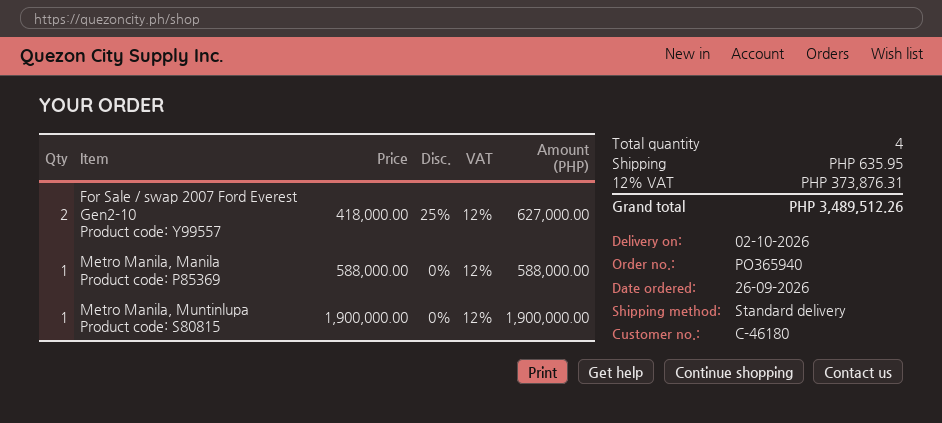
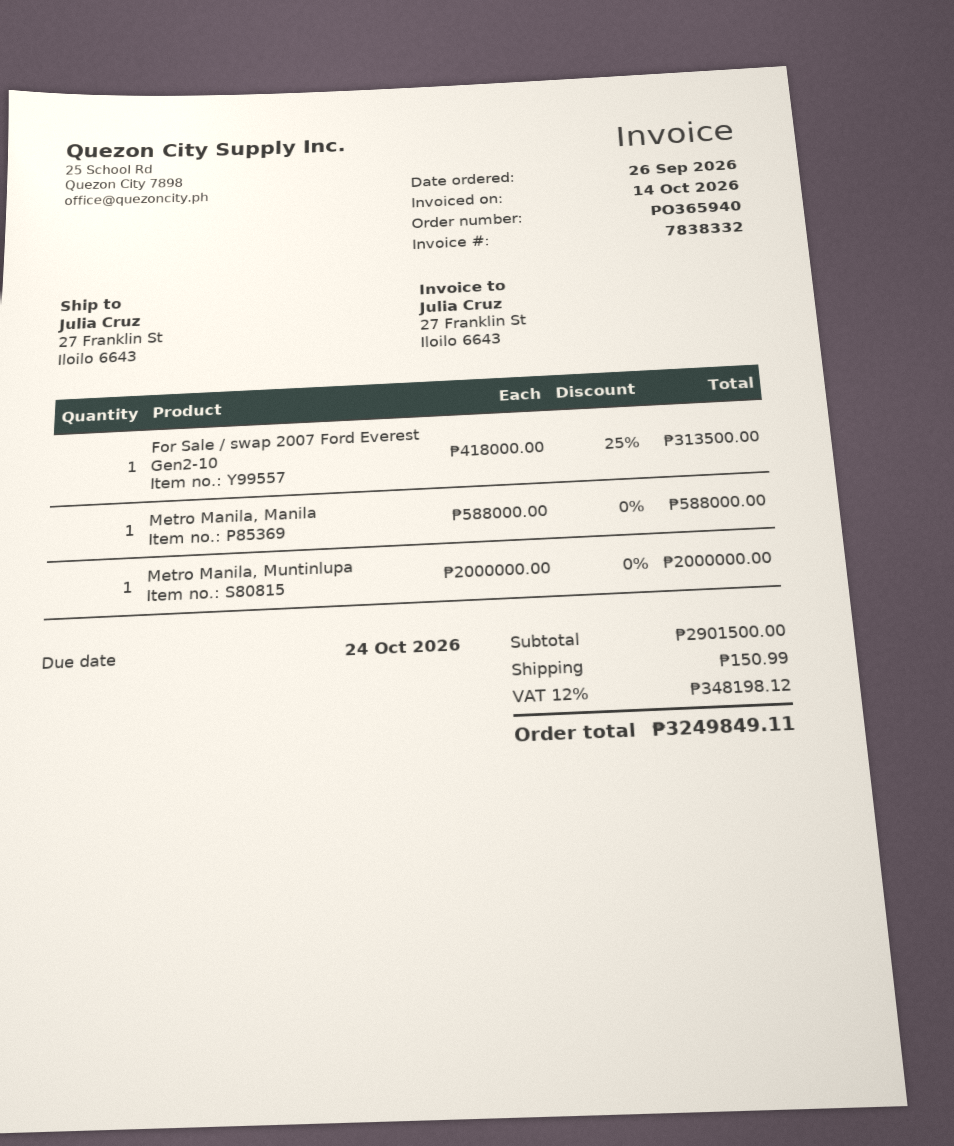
For Sale / swap 2007 Ford Everest Gen2-10: 2 x 418000.00 - 25% = 627000.00 -> 1 x 418000.00 - 25% = 313500.00
Metro Manila, Muntinlupa: 1 x 1900000.00 = 1900000.00 -> 1 x 2000000.00 = 2000000.00
shipping: 635.95 -> 150.99
tax: 12% = 373876.31 -> 12% = 348198.12
total: 3489512.26 -> 3249849.11

